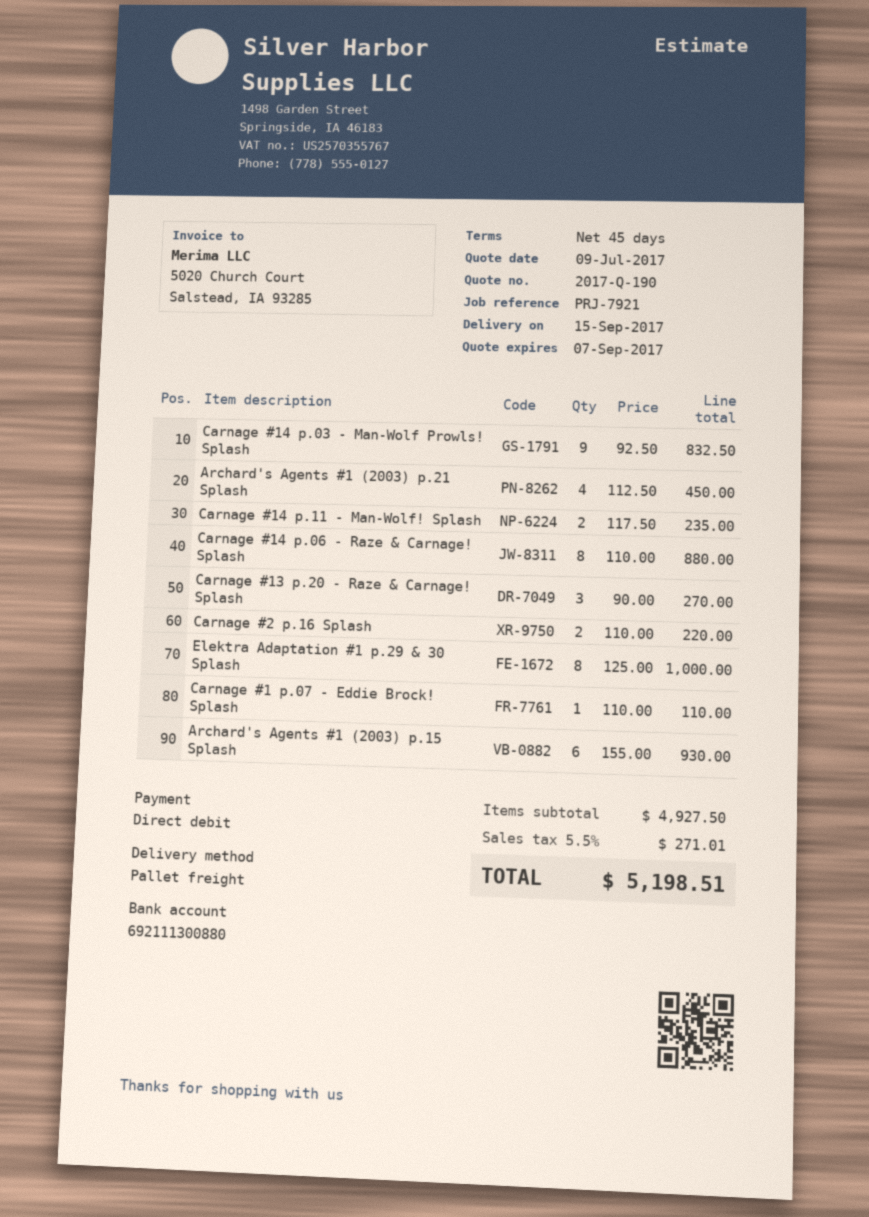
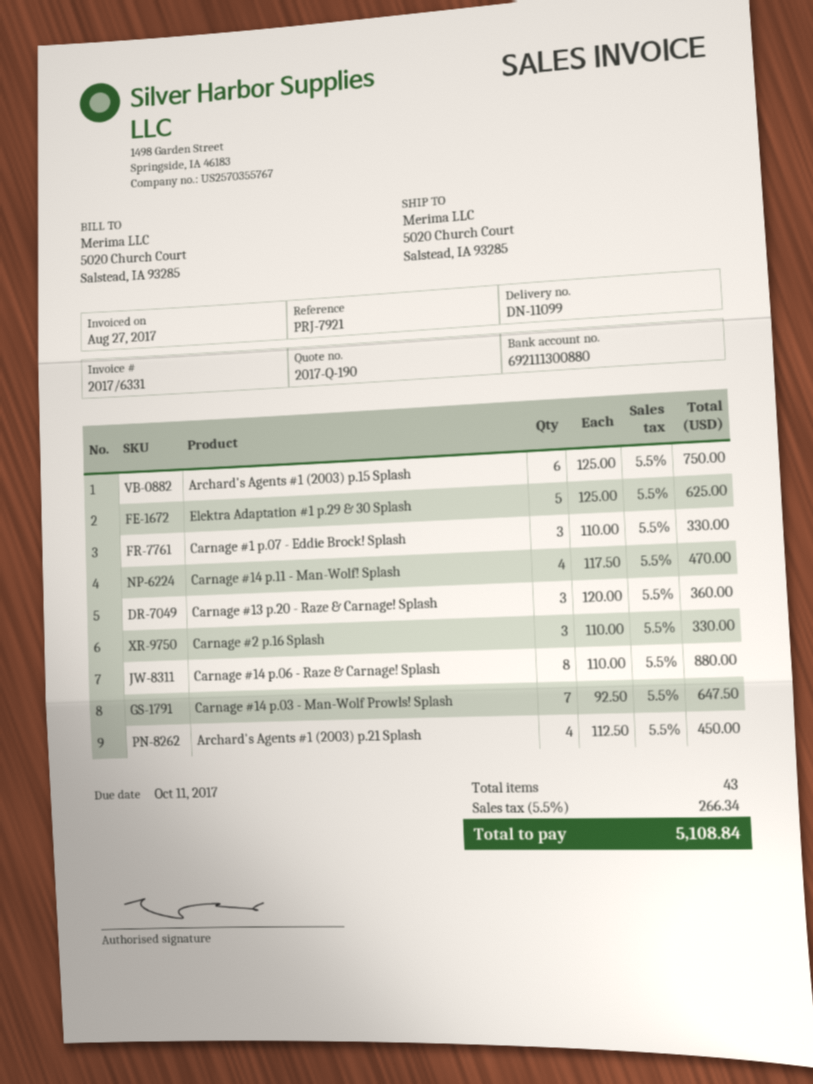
Carnage #14 p.03 - Man-Wolf Prowls! Splash: 9 x 92.50 = 832.50 -> 7 x 92.50 = 647.50
Carnage #14 p.11 - Man-Wolf! Splash: 2 x 117.50 = 235.00 -> 4 x 117.50 = 470.00
Carnage #13 p.20 - Raze & Carnage! Splash: 3 x 90.00 = 270.00 -> 3 x 120.00 = 360.00
Carnage #2 p.16 Splash: 2 x 110.00 = 220.00 -> 3 x 110.00 = 330.00
Elektra Adaptation #1 p.29 & 30 Splash: 8 x 125.00 = 1000.00 -> 5 x 125.00 = 625.00
Carnage #1 p.07 - Eddie Brock! Splash: 1 x 110.00 = 110.00 -> 3 x 110.00 = 330.00
Archard's Agents #1 (2003) p.15 Splash: 6 x 155.00 = 930.00 -> 6 x 125.00 = 750.00
tax: 5.5% = 271.01 -> 5.5% = 266.34
total: 5198.51 -> 5108.84

